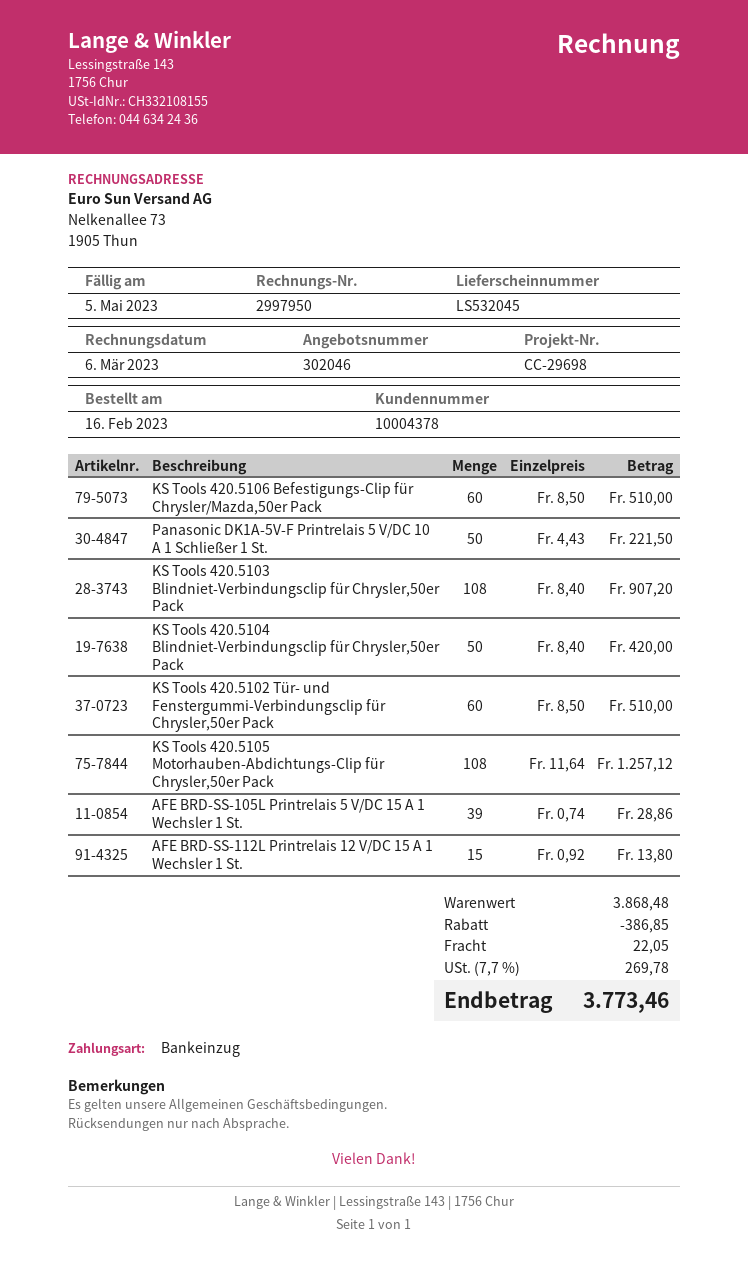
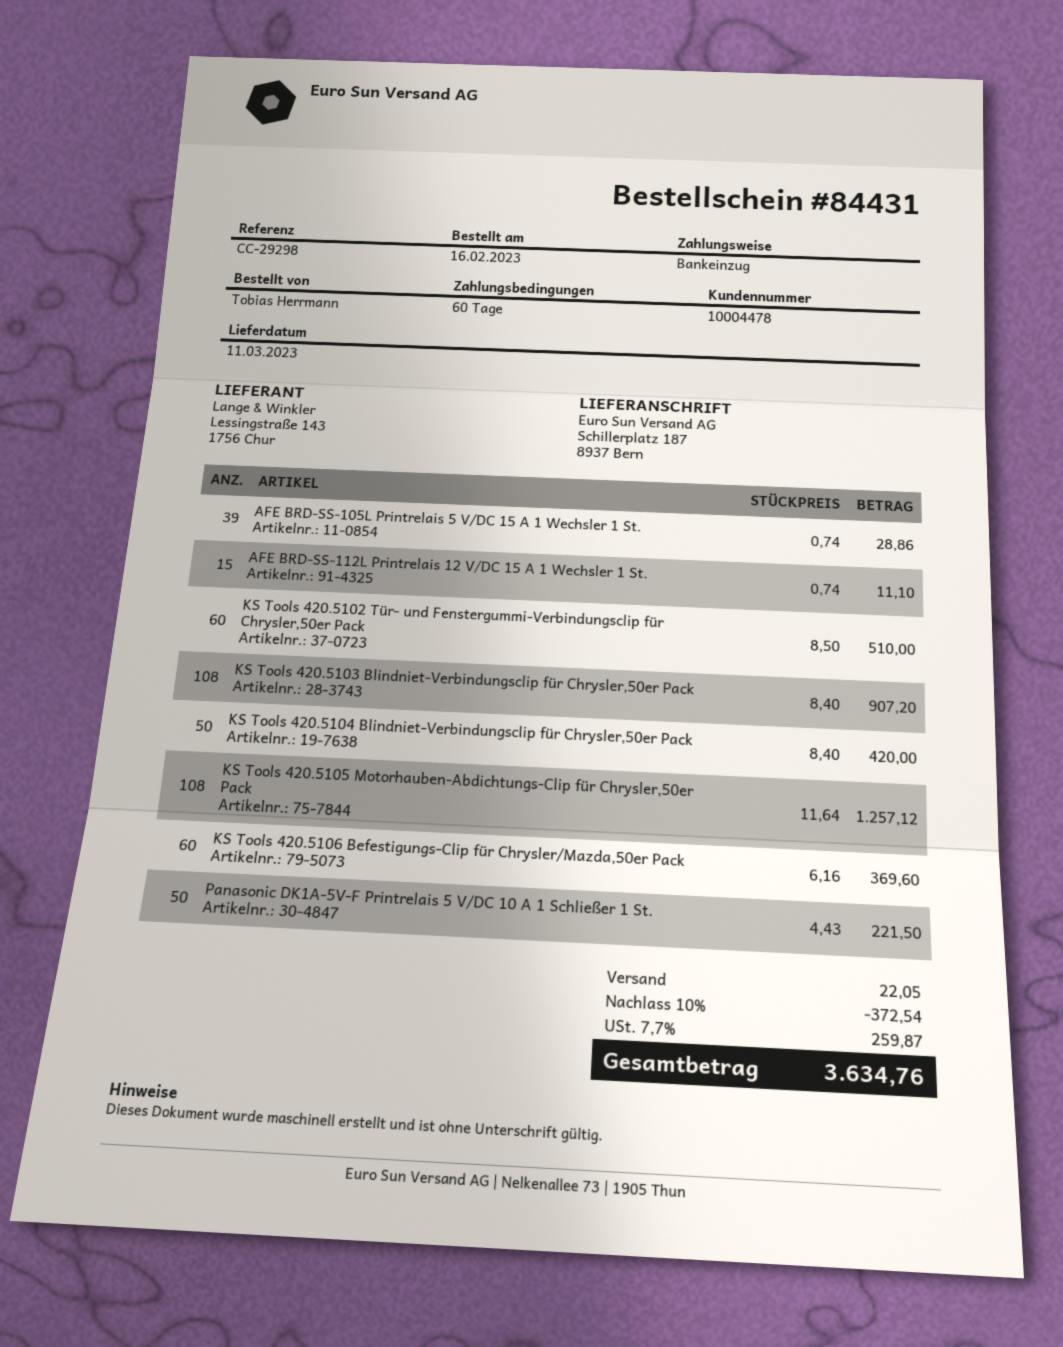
customer number: 10004378 -> 10004478
reference: CC-29698 -> CC-29298
KS Tools 420.5106 Befestigungs-Clip für Chrysler/Mazda,50er Pack: 60 x 8.50 = 510.00 -> 60 x 6.16 = 369.60
AFE BRD-SS-112L Printrelais 12 V/DC 15 A 1 Wechsler 1 St.: 15 x 0.92 = 13.80 -> 15 x 0.74 = 11.10
discount: 386.85 -> 372.54
tax: 7.7% = 269.78 -> 7.7% = 259.87
total: 3773.46 -> 3634.76

